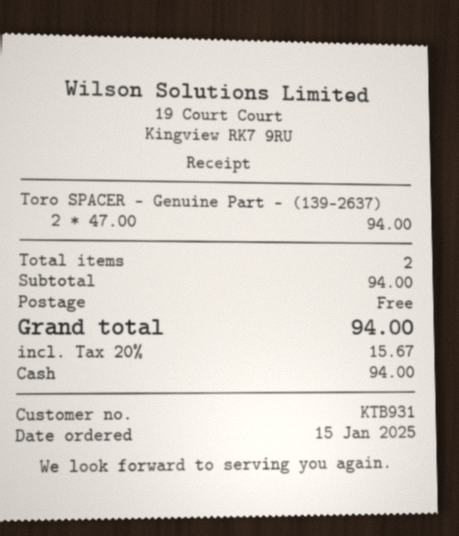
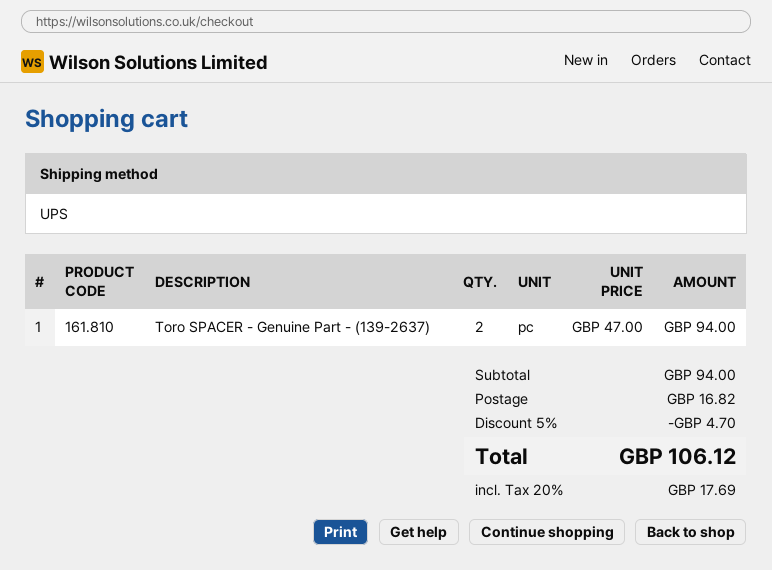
discount: none -> 5% = 4.70
shipping: 0.00 -> 16.82
tax: 20% = 15.67 -> 20% = 17.69
total: 94.00 -> 106.12

